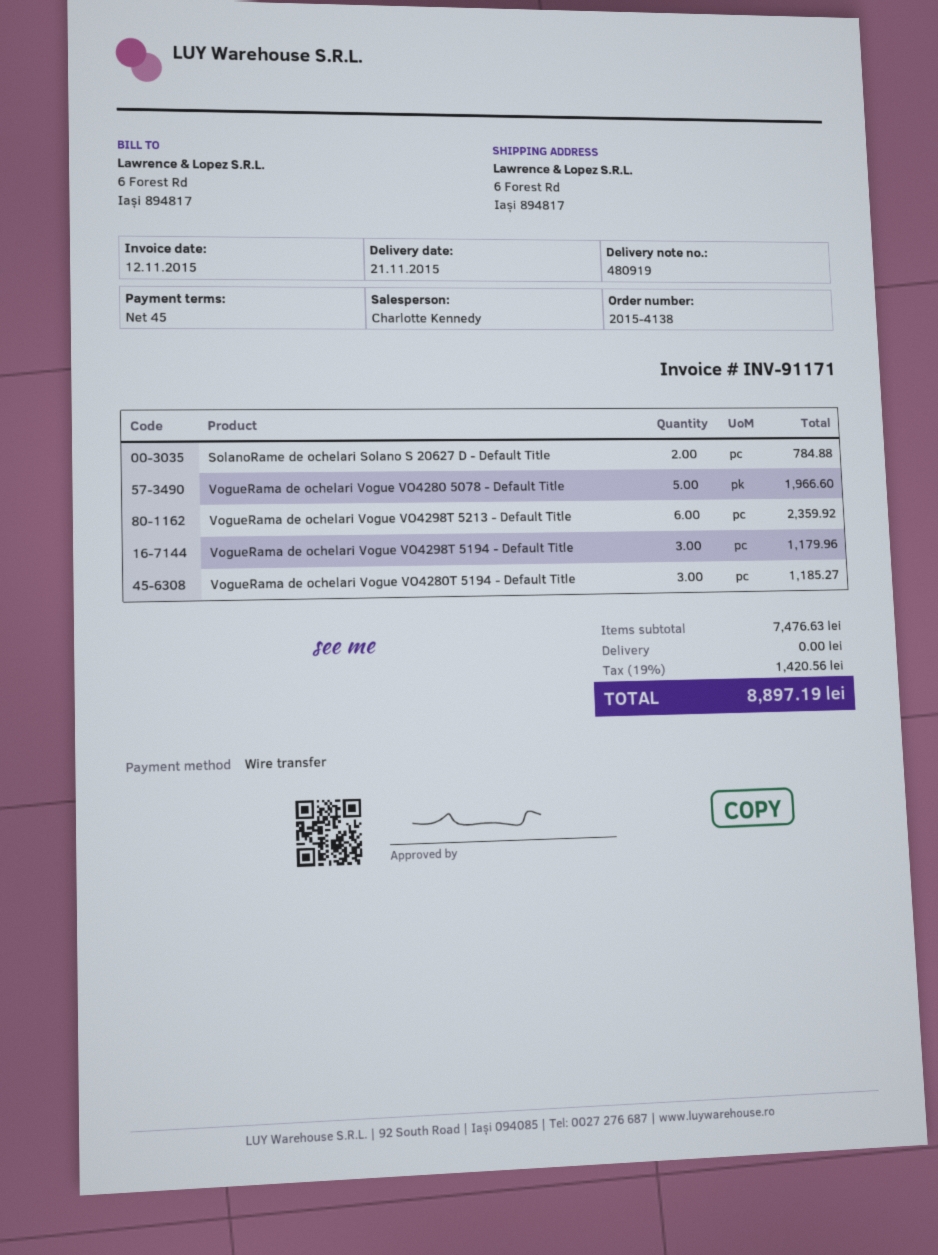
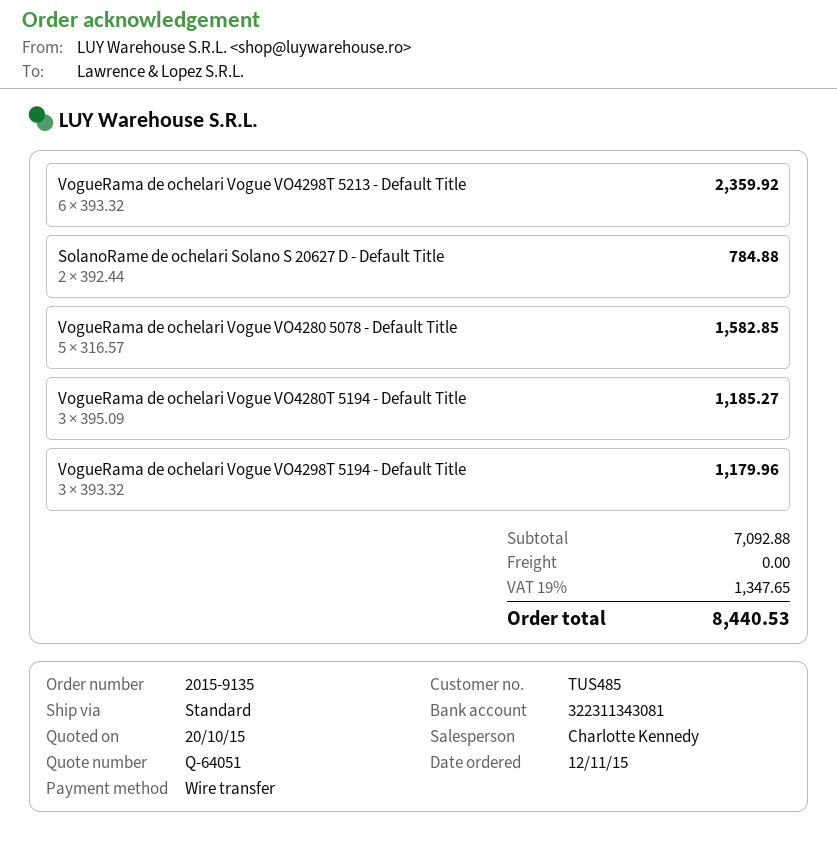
order number: 2015-4138 -> 2015-9135
VogueRama de ochelari Vogue VO4280 5078 - Default Title: 5 for 1966.60 -> 5 for 1582.85
subtotal: 7476.63 -> 7092.88
tax: 19% = 1420.56 -> 19% = 1347.65
total: 8897.19 -> 8440.53

